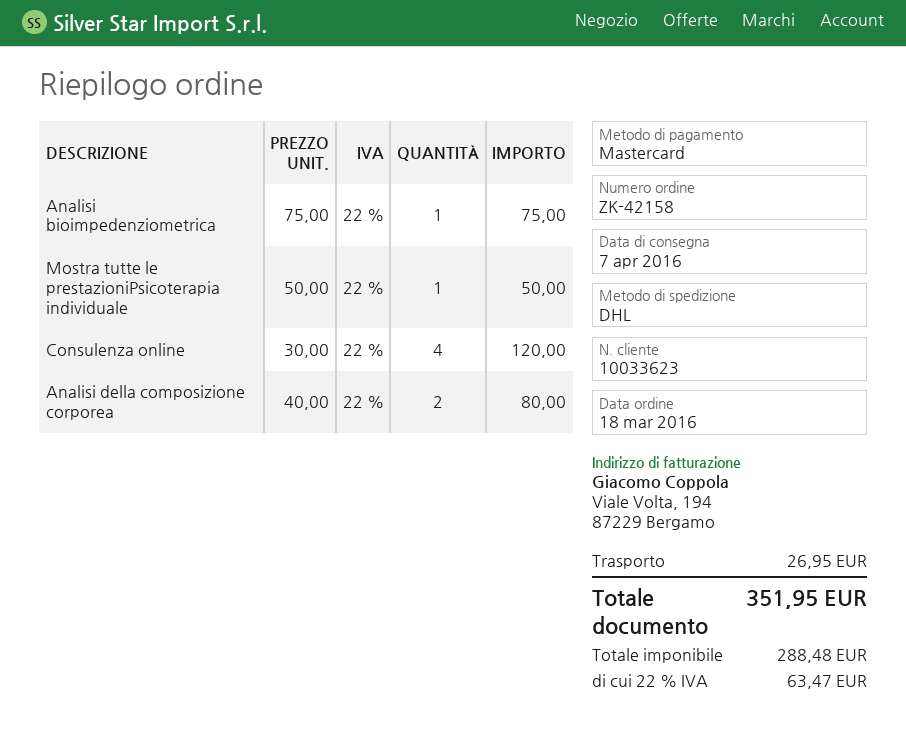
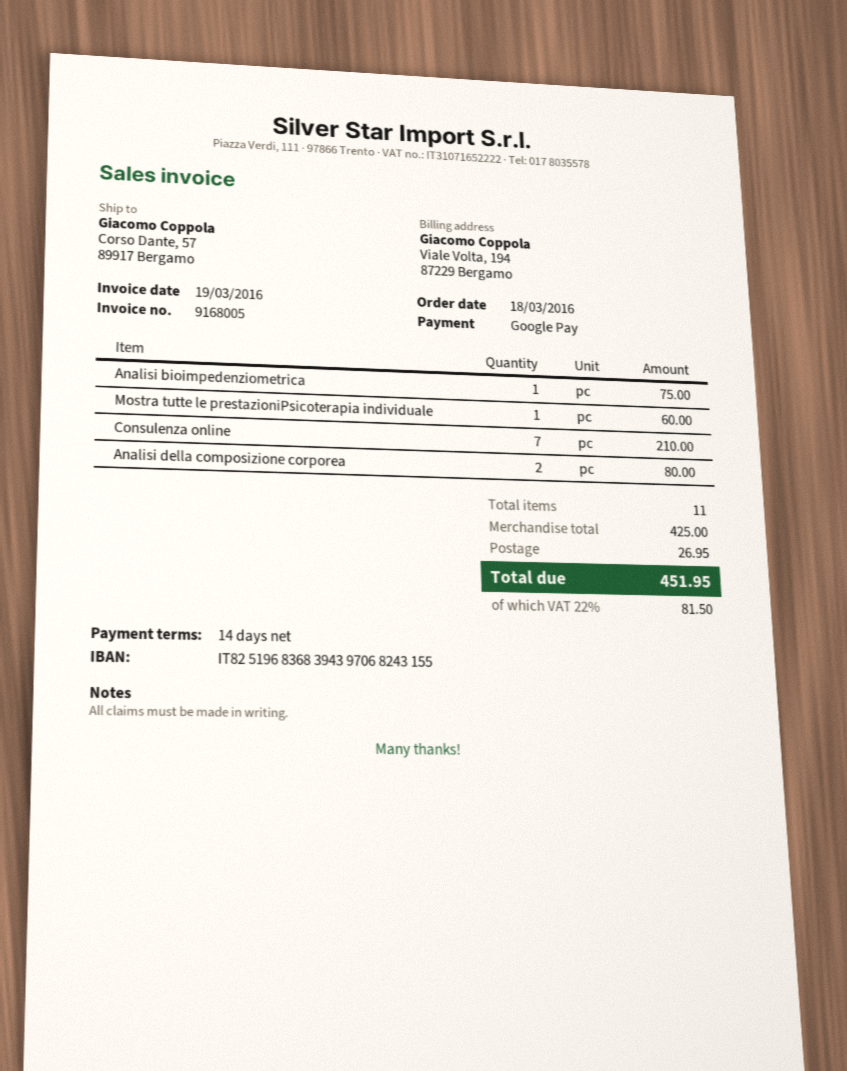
payment method: Mastercard -> Google Pay
Mostra tutte le prestazioniPsicoterapia individuale: 1 for 50.00 -> 1 for 60.00
Consulenza online: 4 for 120.00 -> 7 for 210.00
tax: 22% = 63.47 -> 22% = 81.50
total: 351.95 -> 451.95

